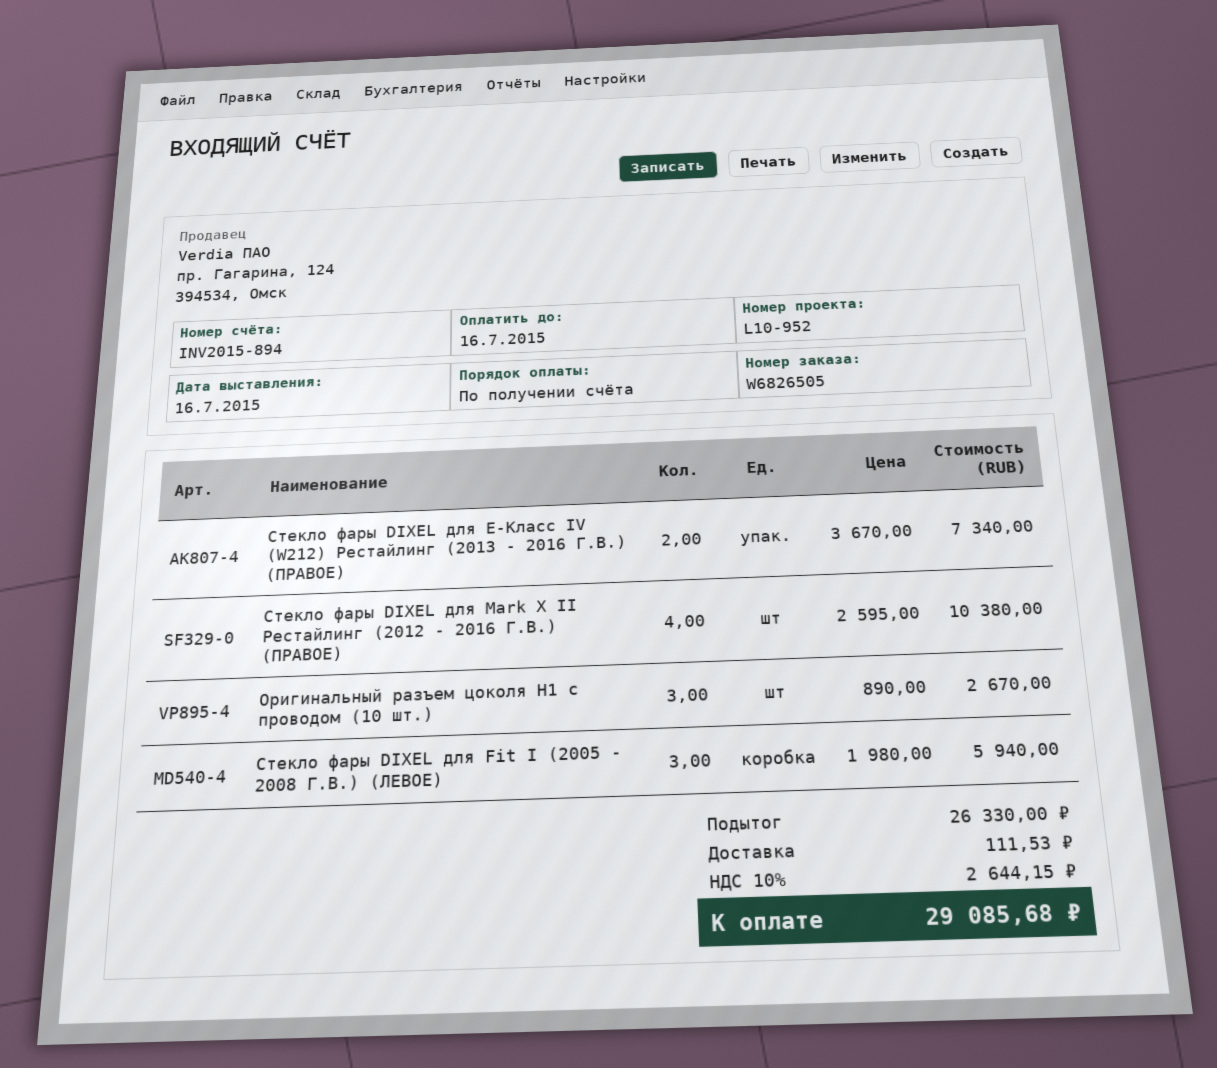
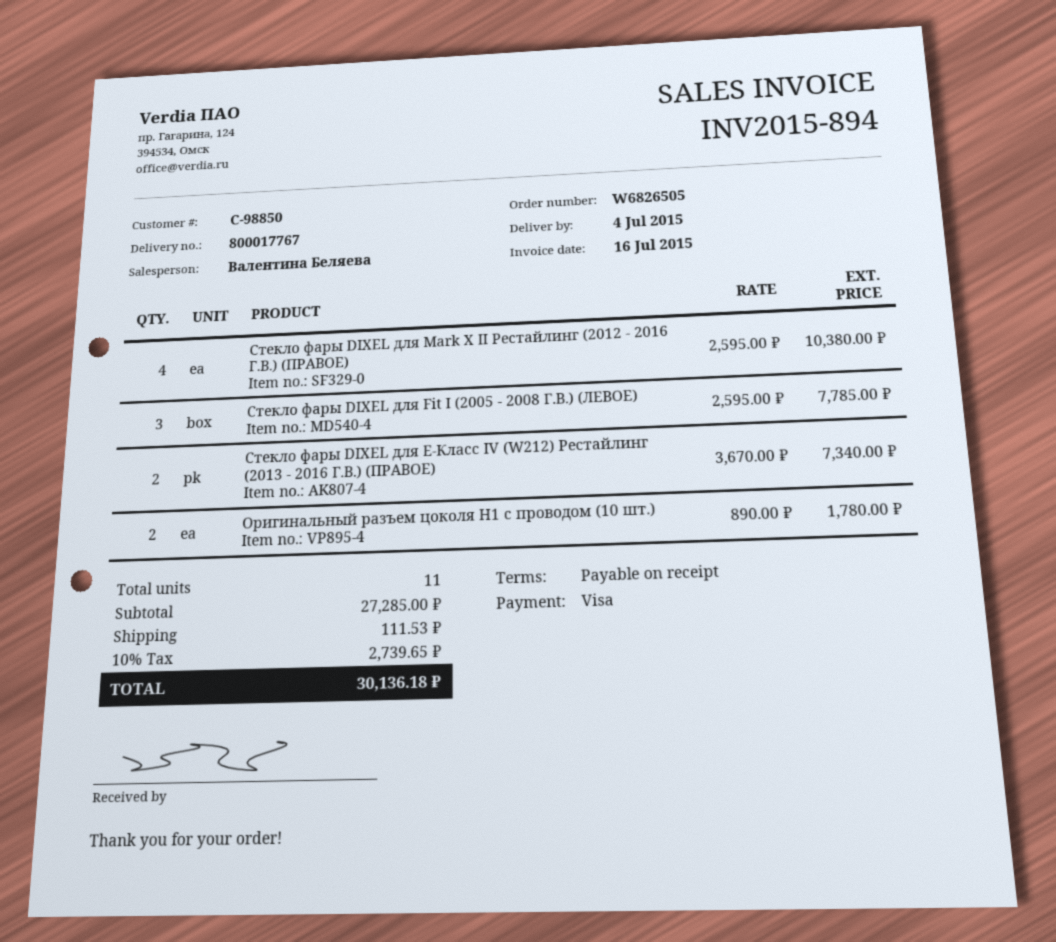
Оригинальный разъем цоколя Н1 с проводом (10 шт.): 3 x 890.00 = 2670.00 -> 2 x 890.00 = 1780.00
Стекло фары DIXEL для Fit I (2005 - 2008 Г.В.) (ЛЕВОЕ): 3 x 1980.00 = 5940.00 -> 3 x 2595.00 = 7785.00
subtotal: 26330.00 -> 27285.00
tax: 10% = 2644.15 -> 10% = 2739.65
total: 29085.68 -> 30136.18

